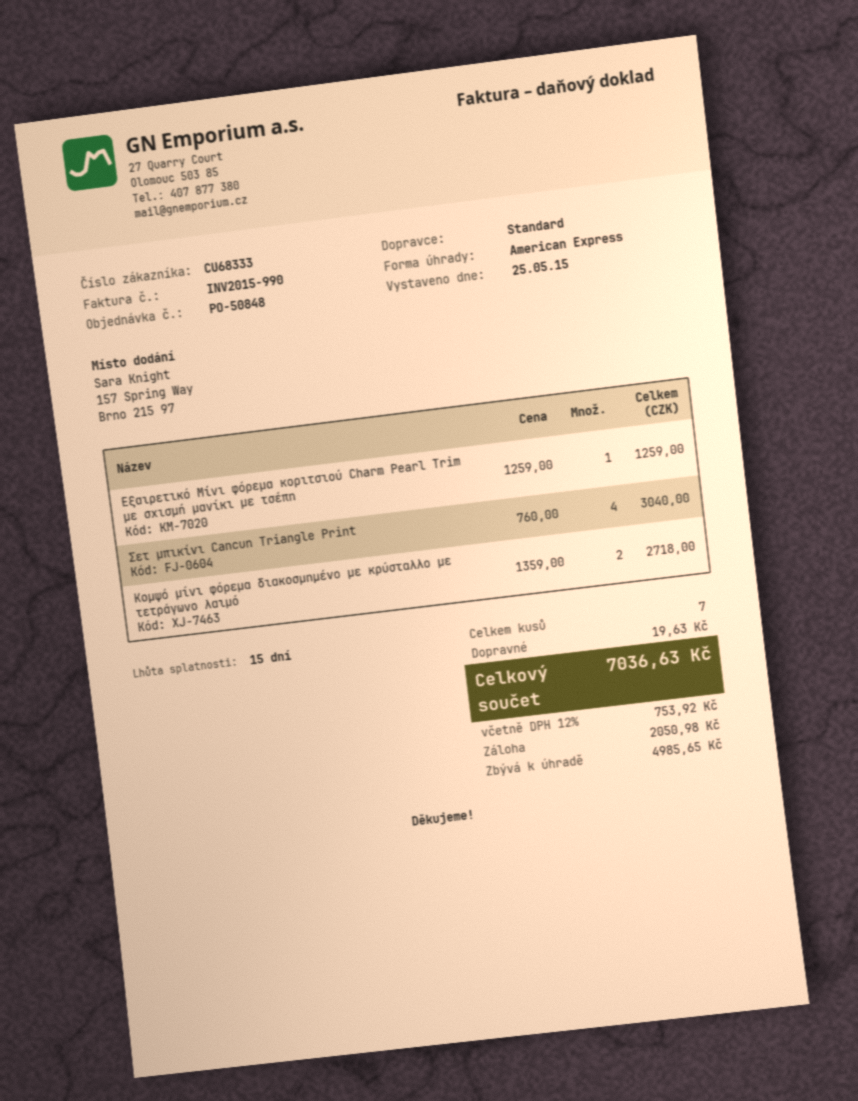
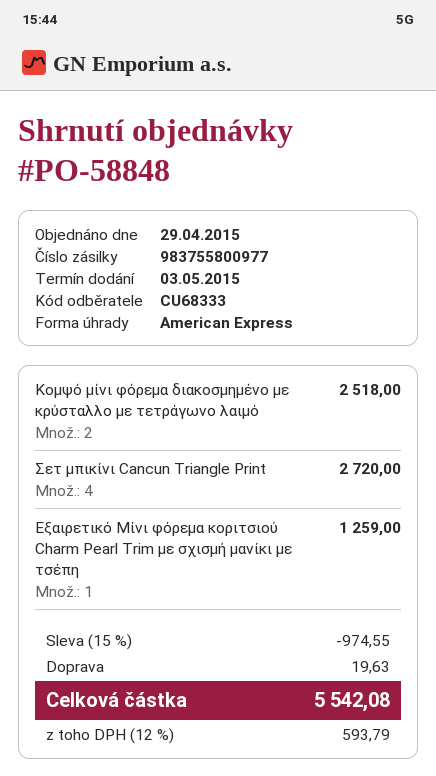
order number: PO-50848 -> PO-58848
Σετ μπικίνι Cancun Triangle Print: 4 for 3040.00 -> 4 for 2720.00
Κομψό μίνι φόρεμα διακοσμημένο με κρύσταλλο με τετράγωνο λαιμό: 2 for 2718.00 -> 2 for 2518.00
discount: none -> 15% = 974.55
tax: 12% = 753.92 -> 12% = 593.79
total: 7036.63 -> 5542.08

